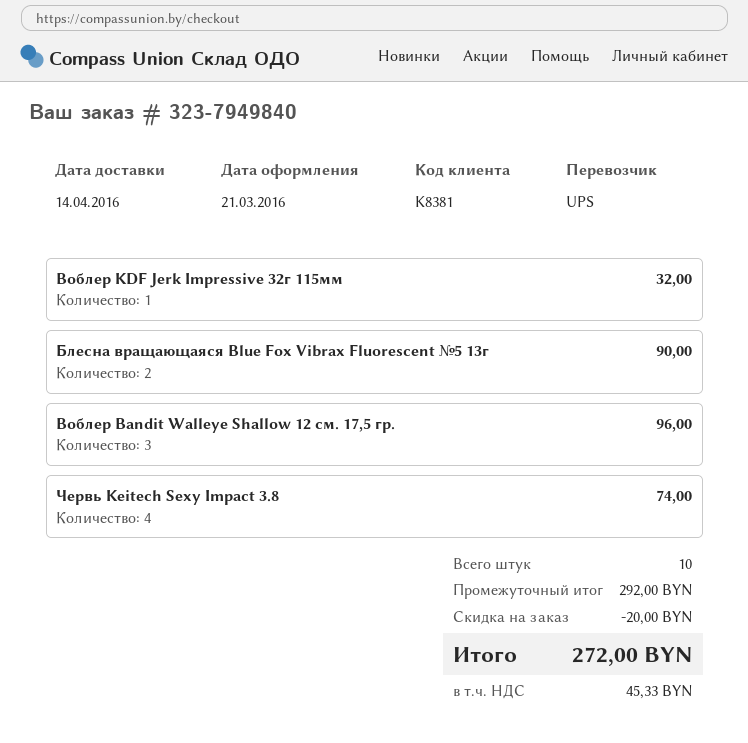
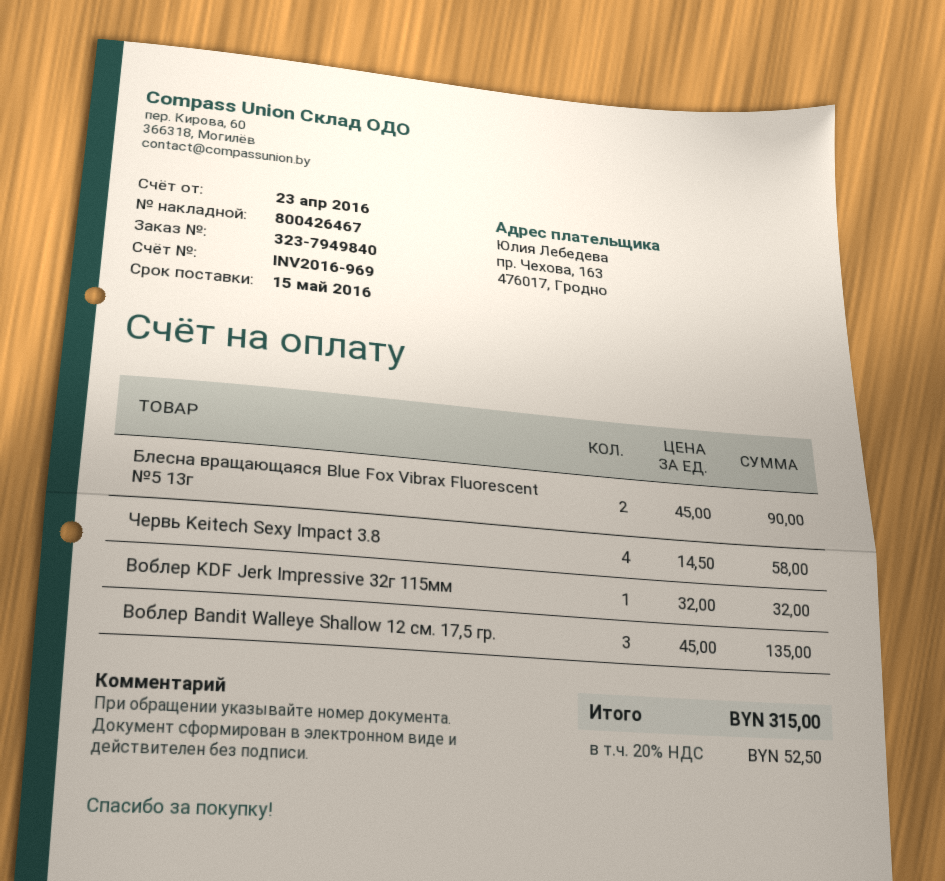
delivery date: 2016-04-14 -> 2016-05-15
Воблер Bandit Walleye Shallow 12 см. 17,5 гр.: 3 for 96.00 -> 3 for 135.00
Червь Keitech Sexy Impact 3.8: 4 for 74.00 -> 4 for 58.00
discount: 20.00 -> none
tax: 45.33 -> 52.50
total: 272.00 -> 315.00

